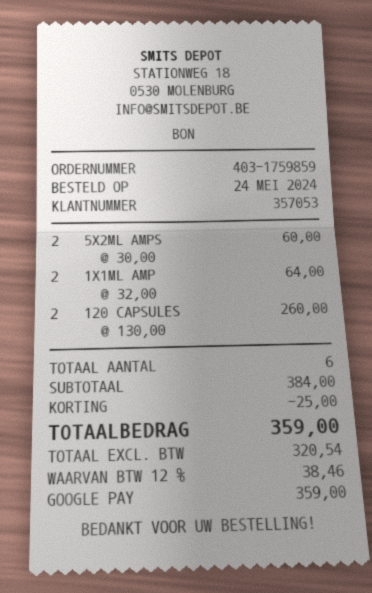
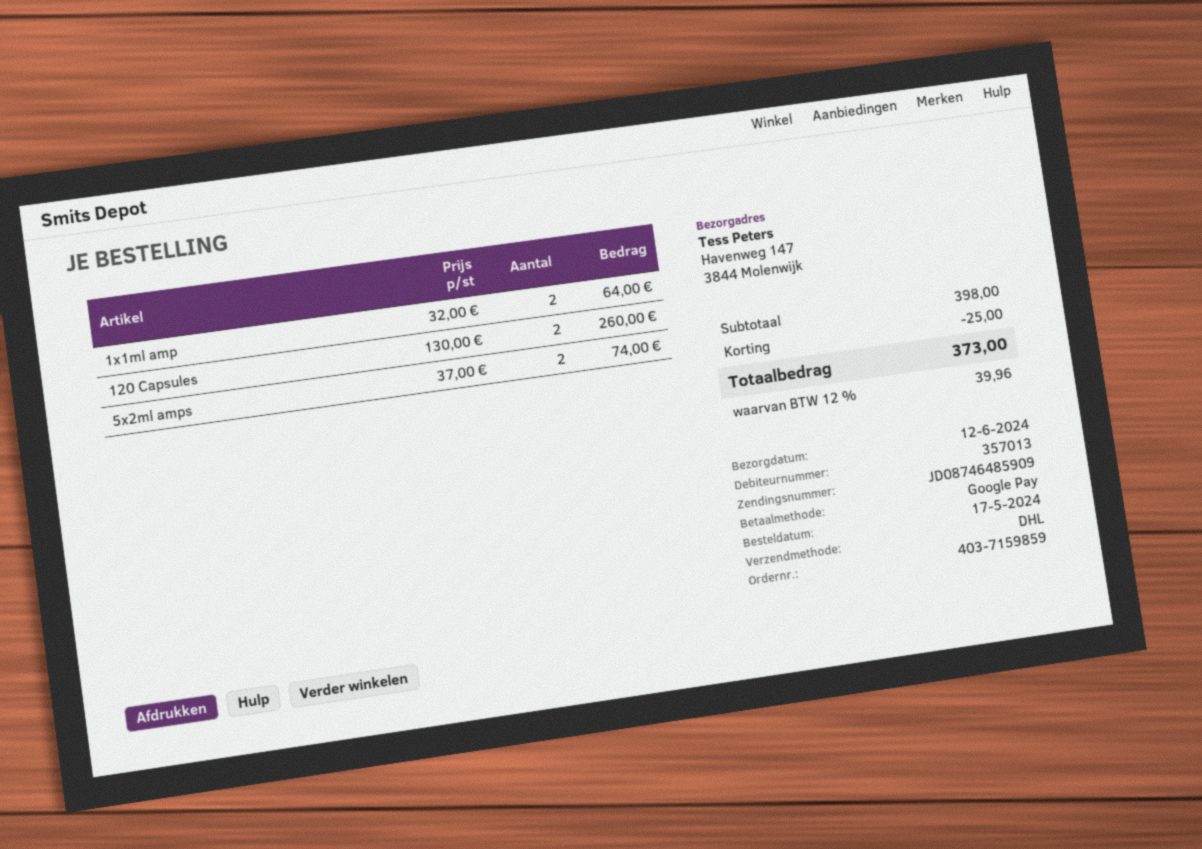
order number: 403-1759859 -> 403-7159859
order date: 2024-05-24 -> 2024-05-17
customer number: 357053 -> 357013
5X2ML AMPS: 2 x 30.00 = 60.00 -> 2 x 37.00 = 74.00
subtotal: 384.00 -> 398.00
tax: 12% = 38.46 -> 12% = 39.96
total: 359.00 -> 373.00

